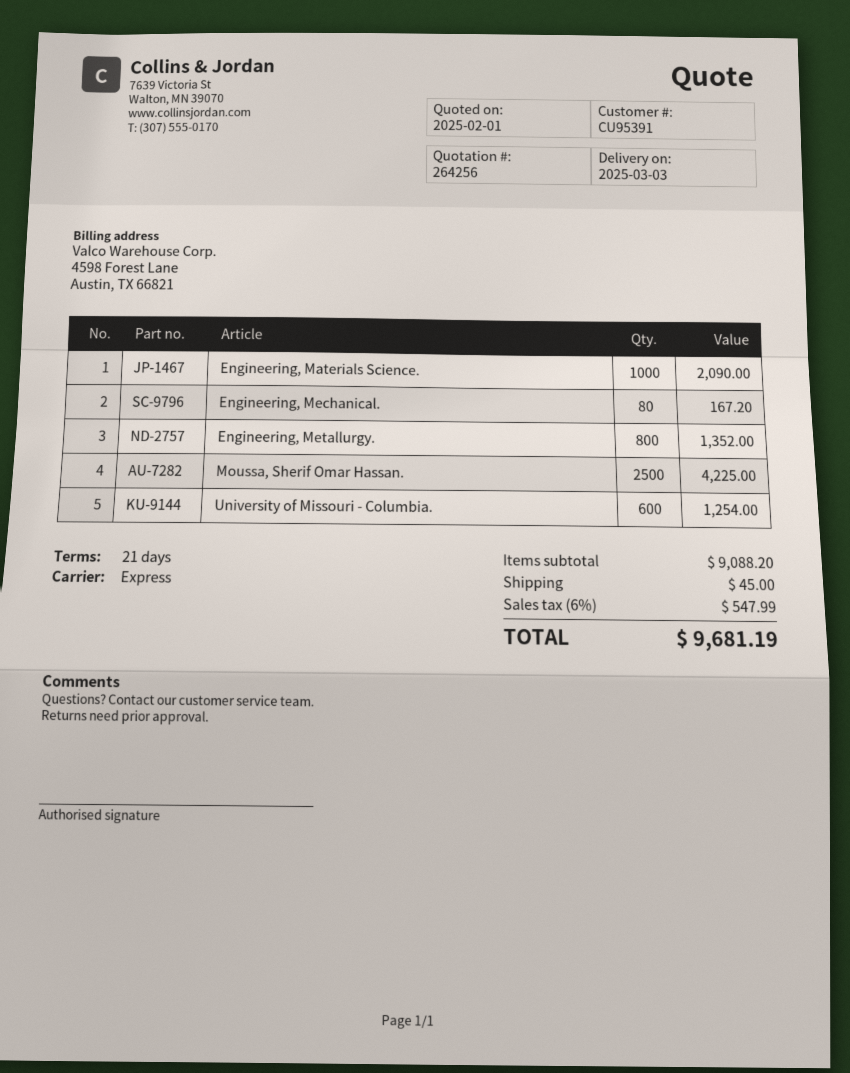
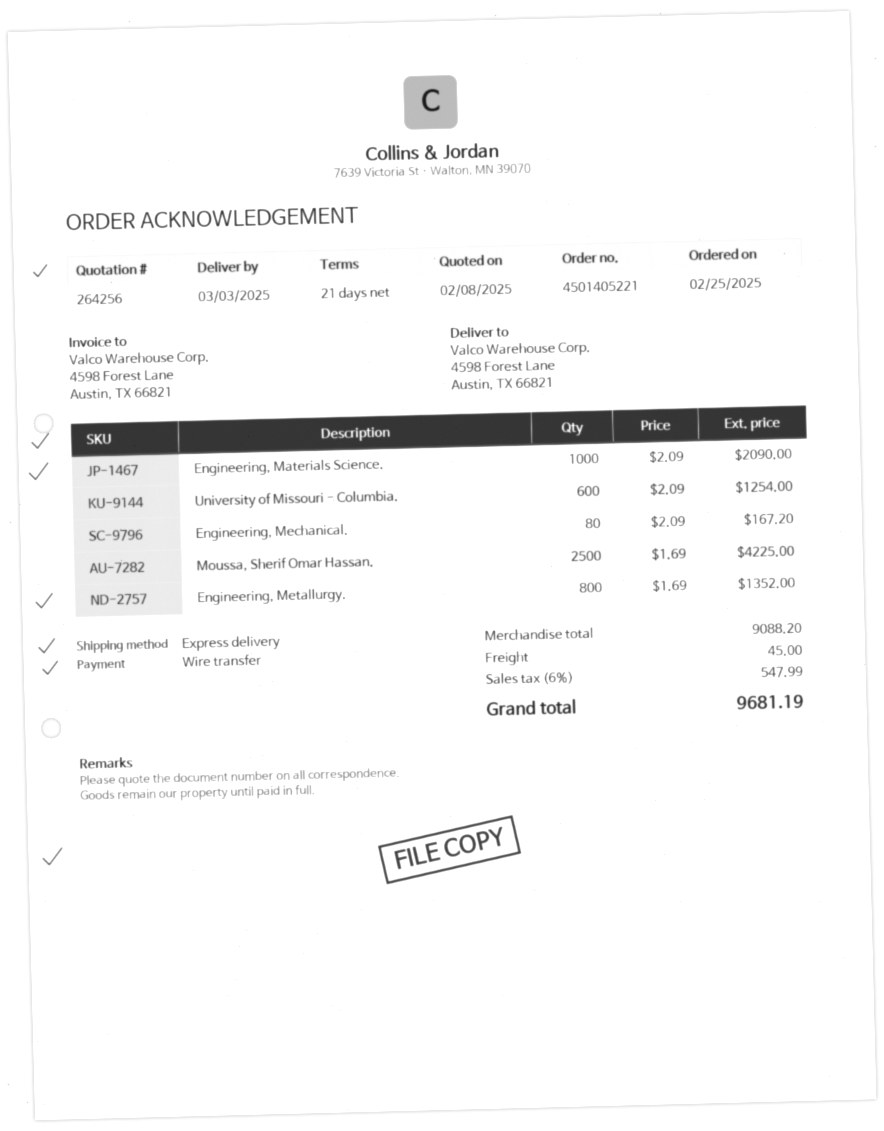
quote date: 2025-02-01 -> 2025-02-08

